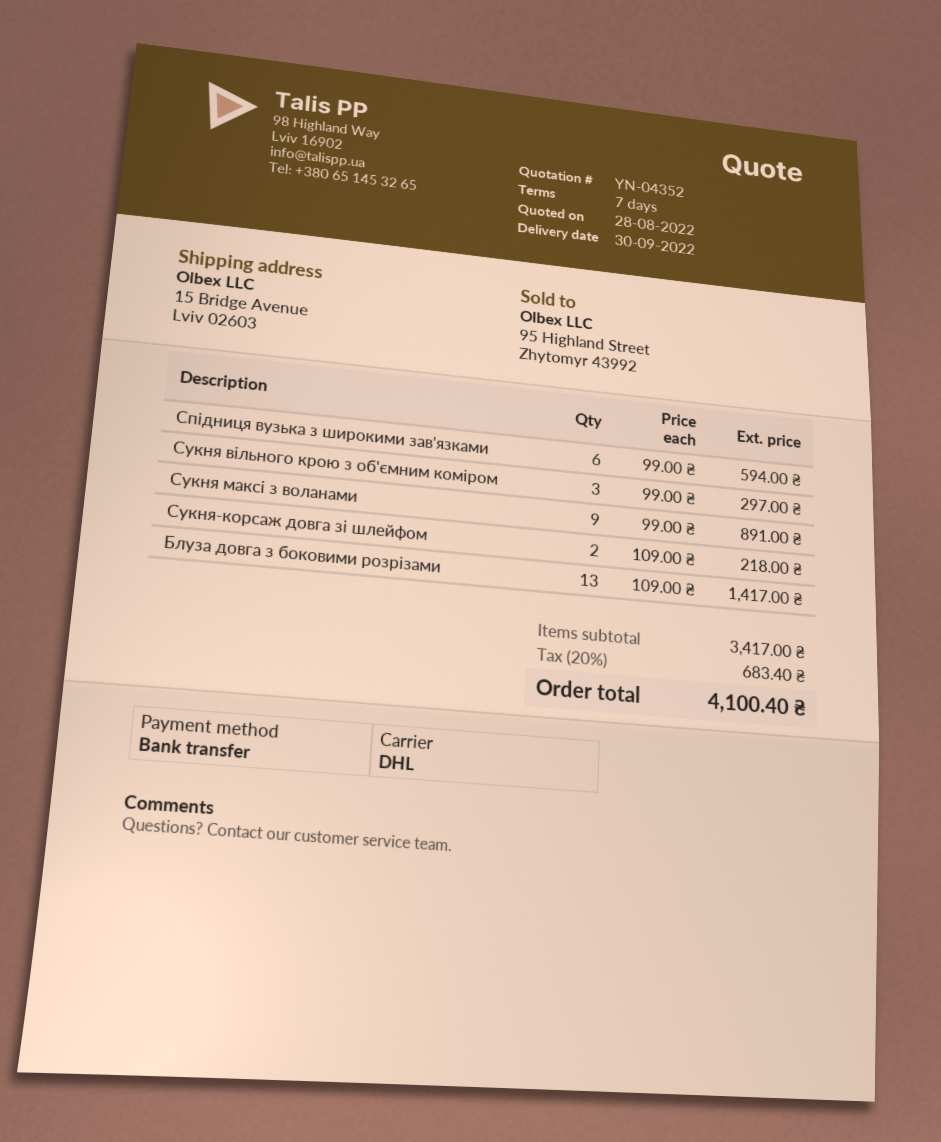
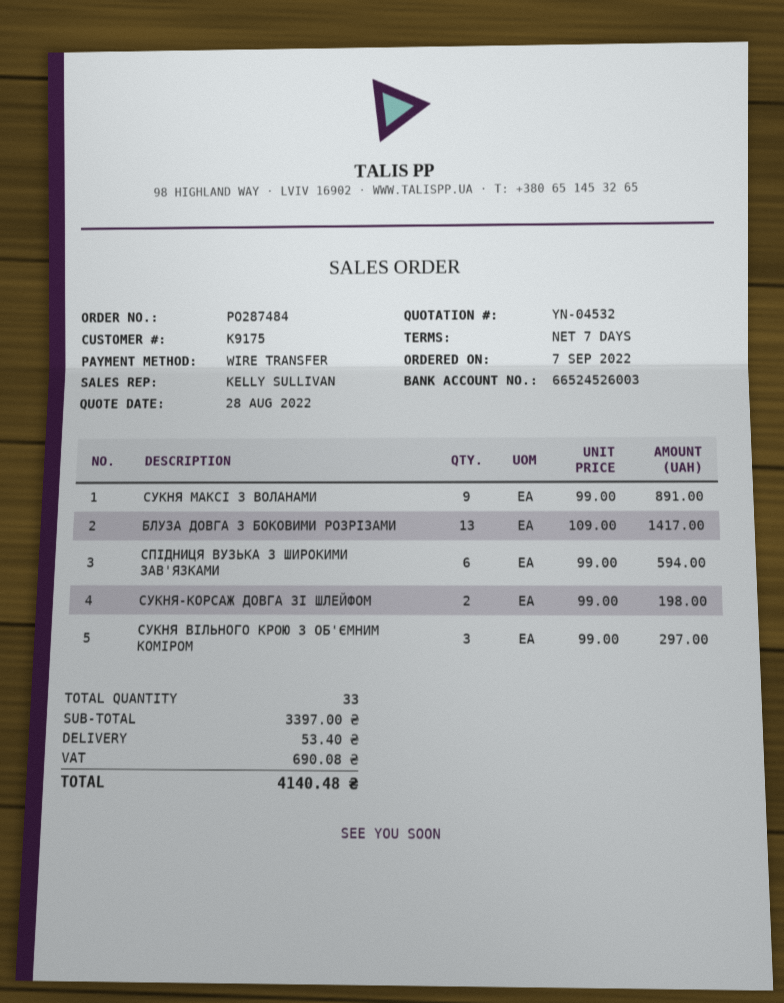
quote number: YN-04352 -> YN-04532
Сукня-корсаж довга зі шлейфом: 2 x 109.00 = 218.00 -> 2 x 99.00 = 198.00
subtotal: 3417.00 -> 3397.00
shipping: none -> 53.40
tax: 683.40 -> 690.08
total: 4100.40 -> 4140.48

